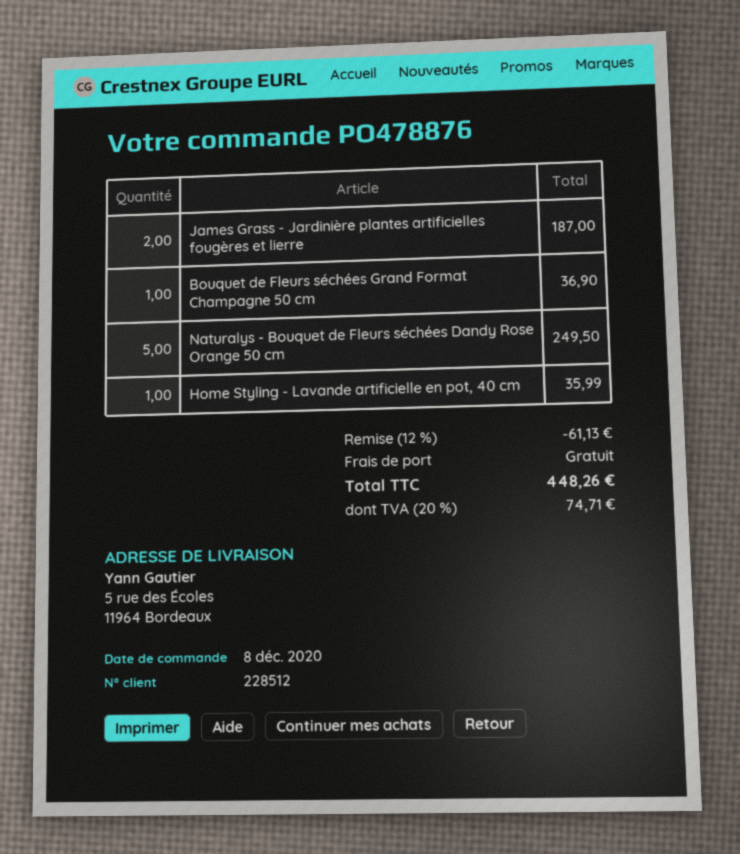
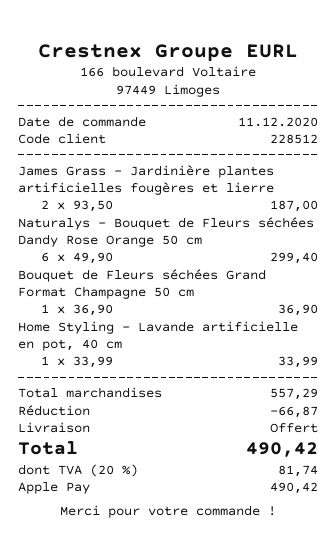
order date: 2020-12-08 -> 2020-12-11
Naturalys - Bouquet de Fleurs séchées Dandy Rose Orange 50 cm: 5 for 249.50 -> 6 for 299.40
Home Styling - Lavande artificielle en pot, 40 cm: 1 for 35.99 -> 1 for 33.99
discount: 61.13 -> 66.87
tax: 20% = 74.71 -> 20% = 81.74
total: 448.26 -> 490.42

